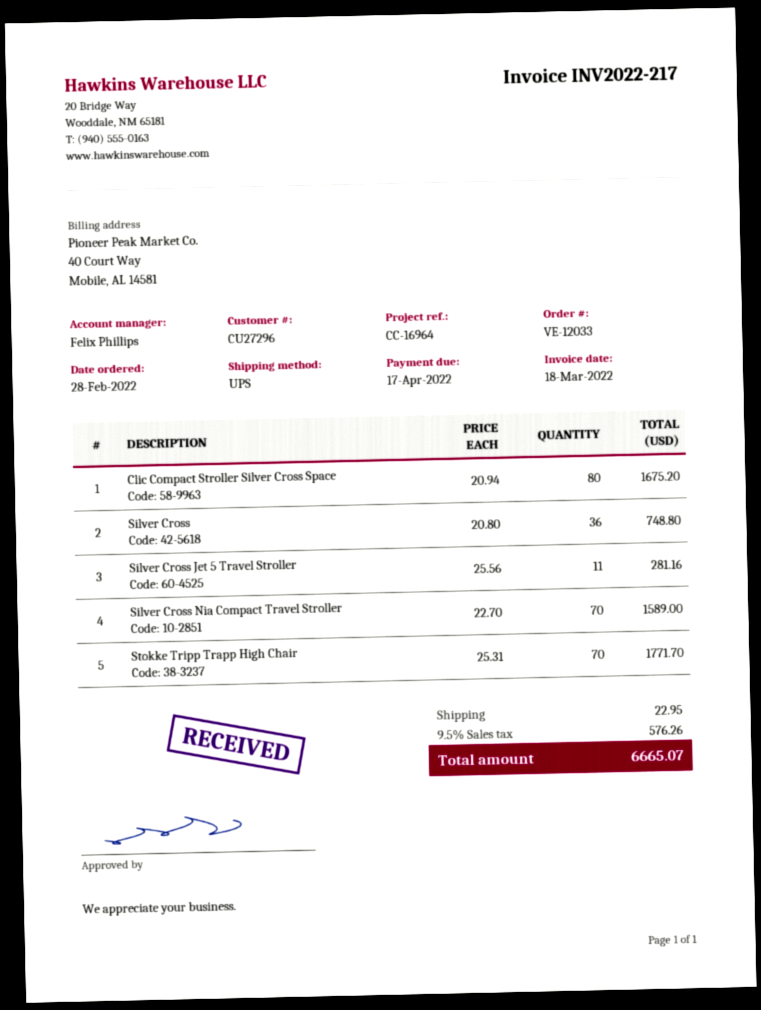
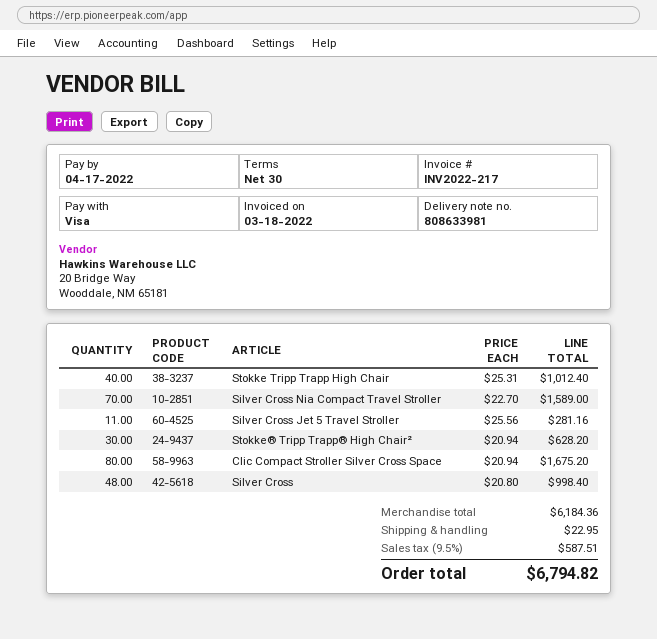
Silver Cross: 36 x 20.80 = 748.80 -> 48 x 20.80 = 998.40
Stokke Tripp Trapp High Chair: 70 x 25.31 = 1771.70 -> 40 x 25.31 = 1012.40
Stokke® Tripp Trapp® High Chair²: none -> 30 x 20.94 = 628.20
tax: 9.5% = 576.26 -> 9.5% = 587.51
total: 6665.07 -> 6794.82

